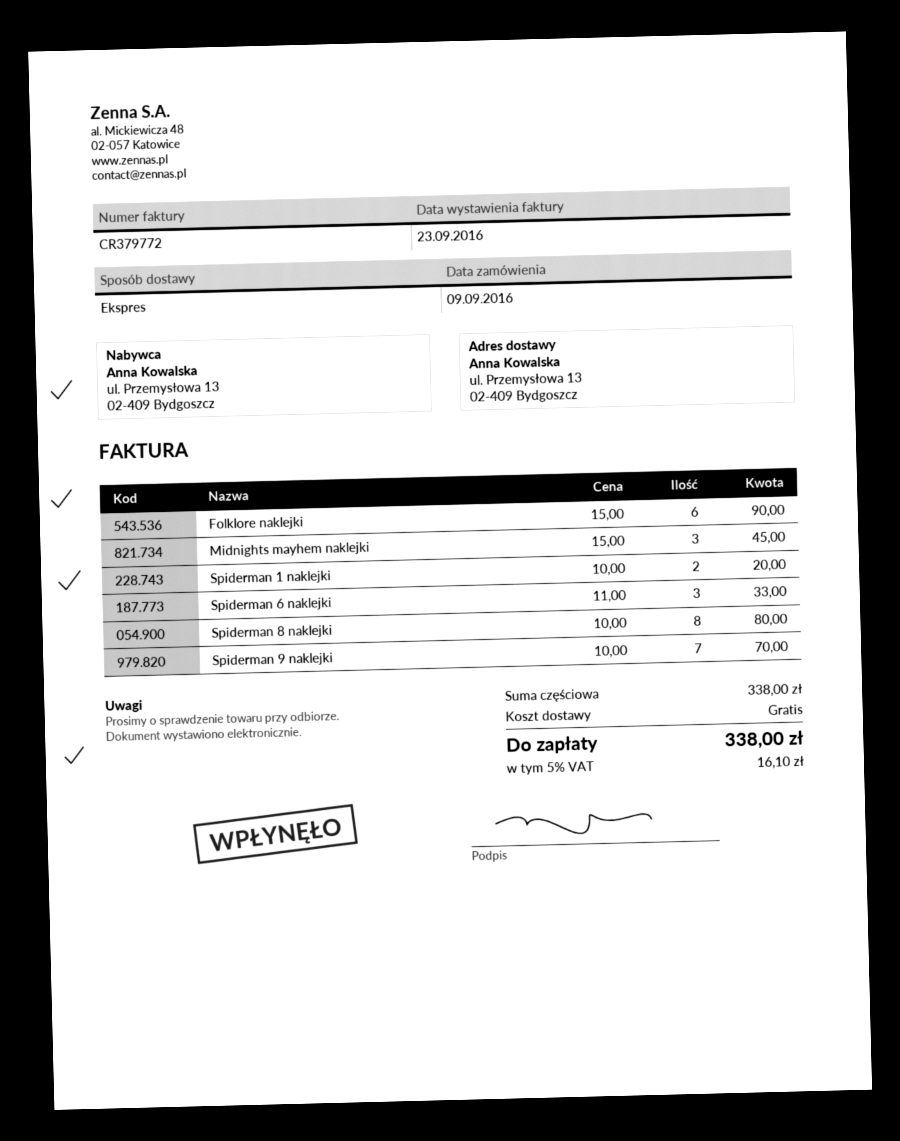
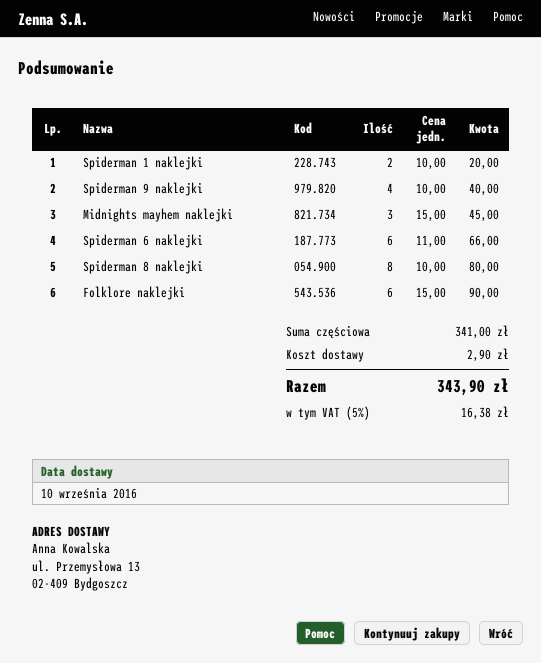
Spiderman 6 naklejki: 3 x 11.00 = 33.00 -> 6 x 11.00 = 66.00
Spiderman 9 naklejki: 7 x 10.00 = 70.00 -> 4 x 10.00 = 40.00
subtotal: 338.00 -> 341.00
shipping: 0.00 -> 2.90
tax: 5% = 16.10 -> 5% = 16.38
total: 338.00 -> 343.90

